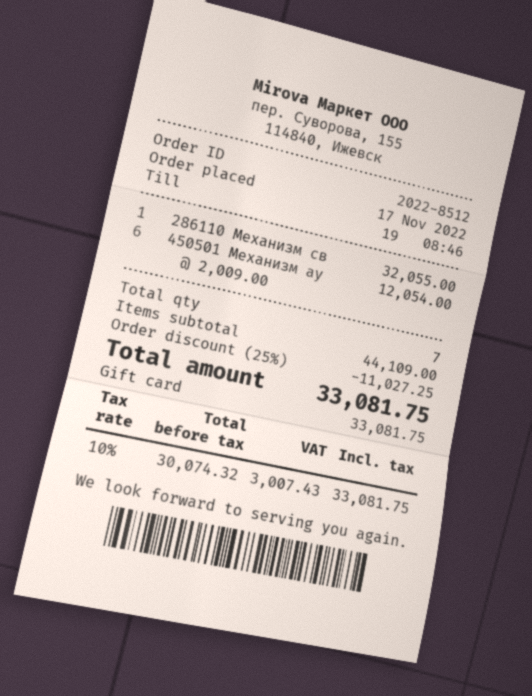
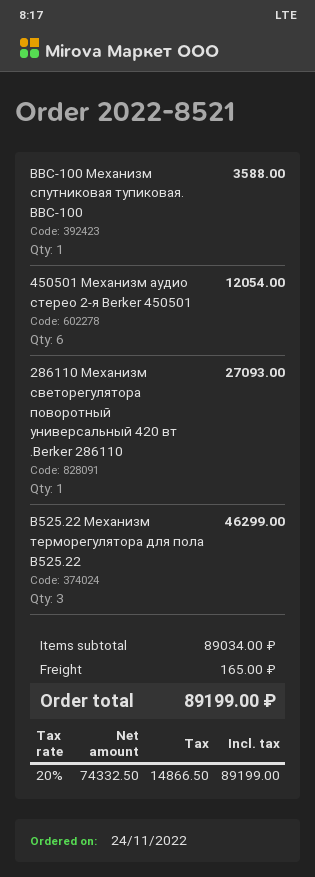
order number: 2022-8512 -> 2022-8521
order date: 2022-11-17 -> 2022-11-24
286110 Механизм св: 1 for 32055.00 -> 1 for 27093.00
BBC-100 Механизм cпутниковая тупиковая. BBC-100: none -> 1 for 3588.00
B525.22 Механизм терморегулятора для пола B525.22: none -> 3 for 46299.00
subtotal: 44109.00 -> 89034.00
discount: 25% = 11027.25 -> none
shipping: none -> 165.00
net: 30074.32 -> 74332.50
tax: 10% = 3007.43 -> 20% = 14866.50
total: 33081.75 -> 89199.00

